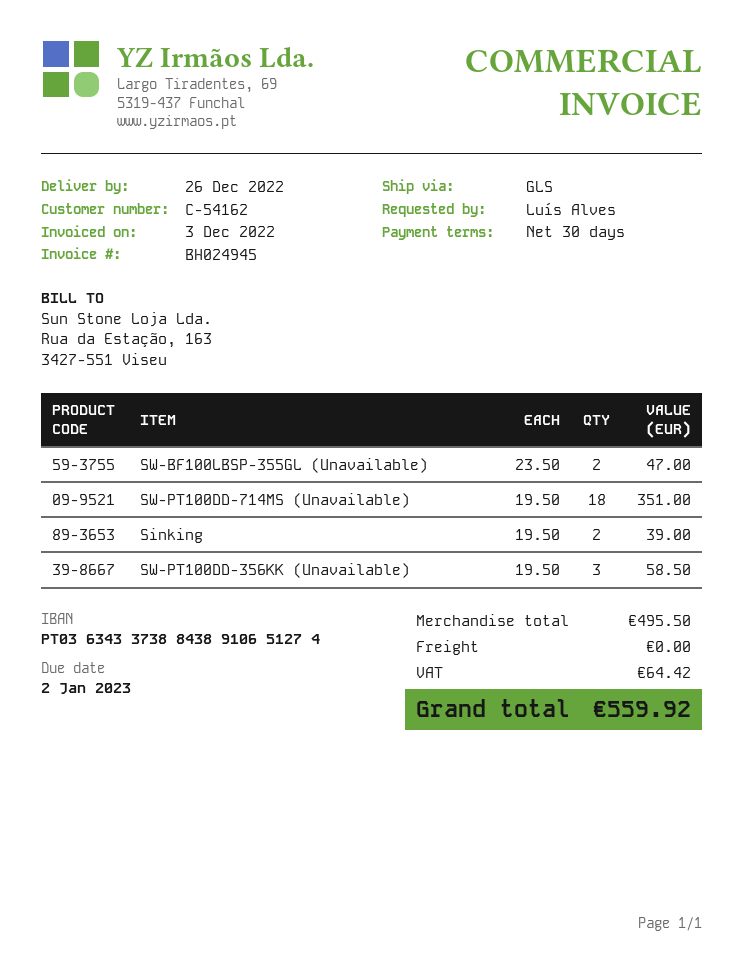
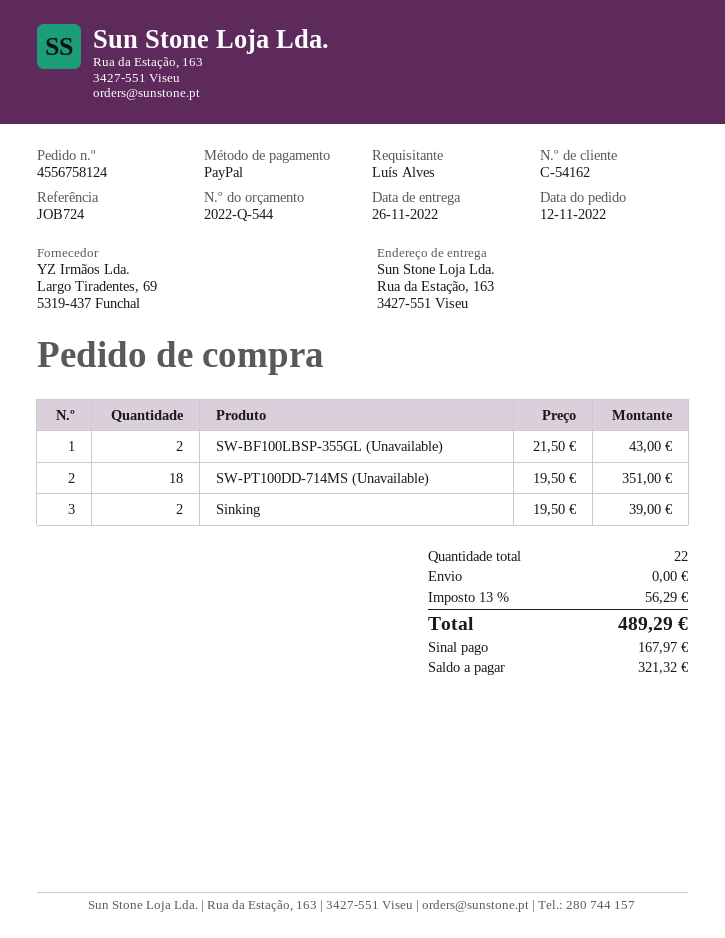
delivery date: 2022-12-26 -> 2022-11-26
SW-BF100LBSP-355GL (Unavailable): 2 x 23.50 = 47.00 -> 2 x 21.50 = 43.00
SW-PT100DD-356KK (Unavailable): 3 x 19.50 = 58.50 -> none
tax: 64.42 -> 56.29
total: 559.92 -> 489.29

